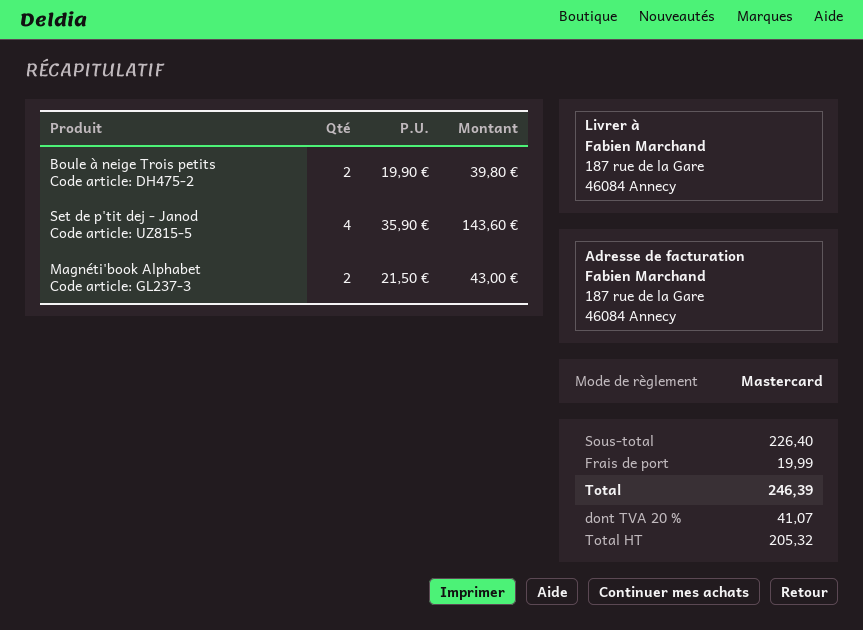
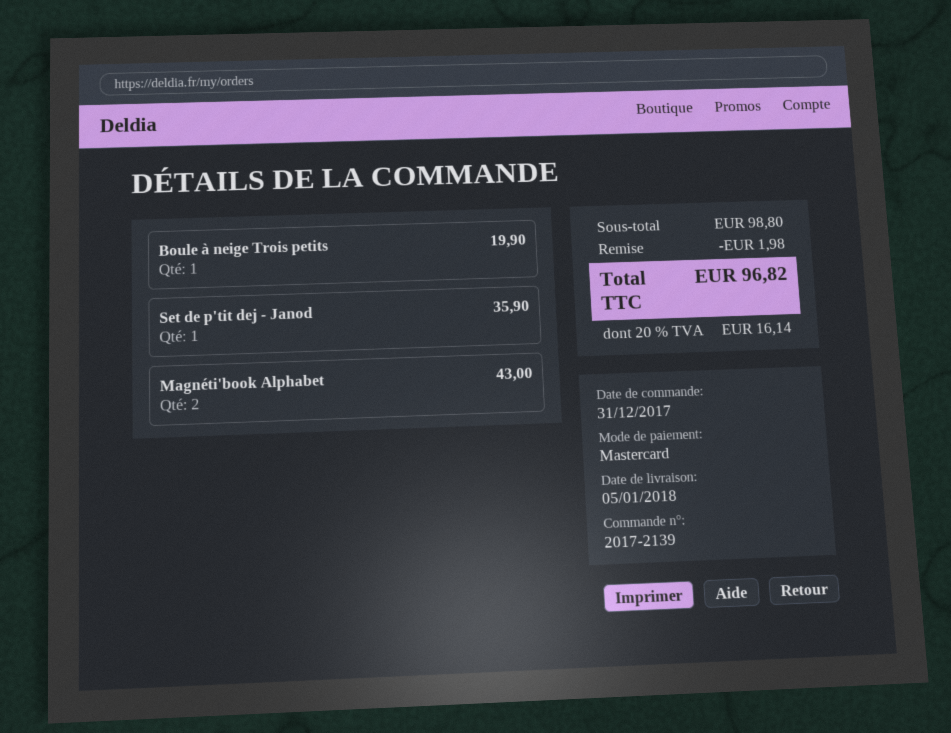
Boule à neige Trois petits: 2 for 39.80 -> 1 for 19.90
Set de p'tit dej - Janod: 4 for 143.60 -> 1 for 35.90
subtotal: 226.40 -> 98.80
discount: none -> 1.98
shipping: 19.99 -> none
tax: 20% = 41.07 -> 20% = 16.14
total: 246.39 -> 96.82

